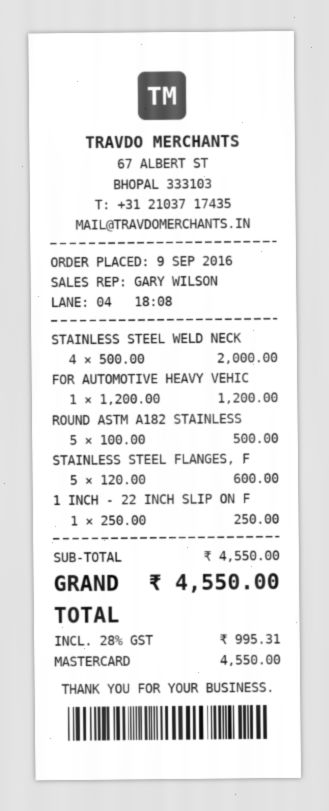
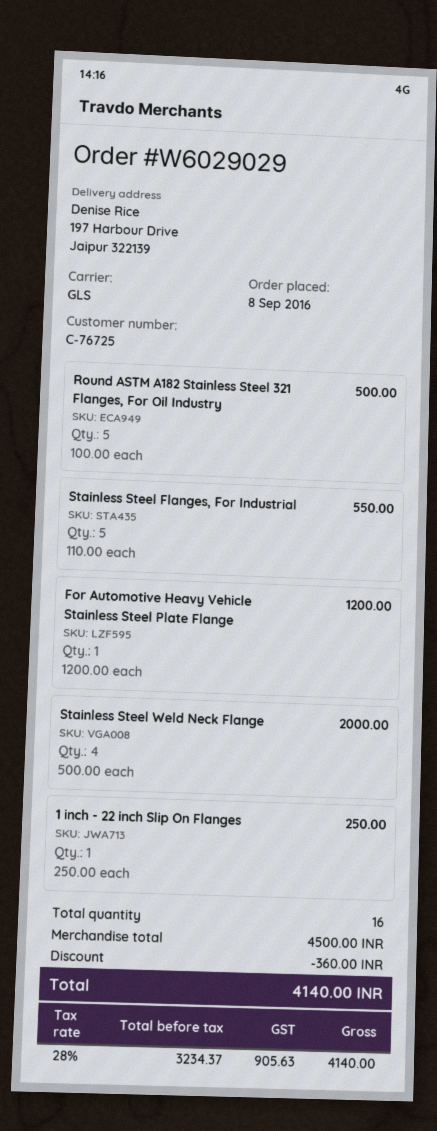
order date: 2016-09-09 -> 2016-09-08
STAINLESS STEEL FLANGES, F: 5 x 120.00 = 600.00 -> 5 x 110.00 = 550.00
subtotal: 4550.00 -> 4500.00
discount: none -> 360.00
tax: 28% = 995.31 -> 28% = 905.63
total: 4550.00 -> 4140.00

